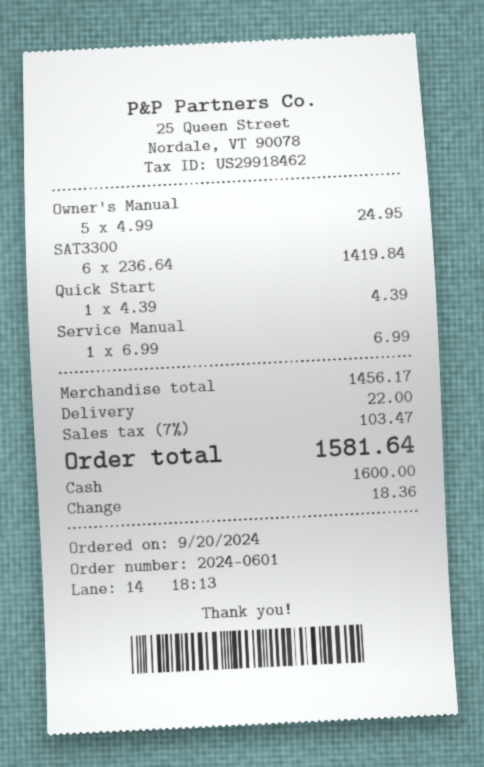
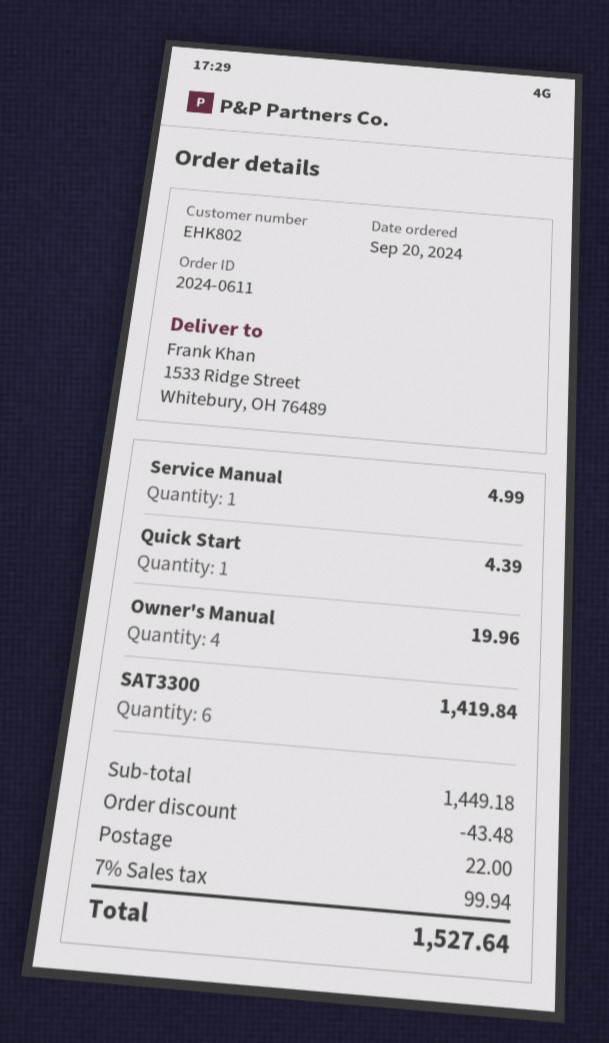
order number: 2024-0601 -> 2024-0611
Owner's Manual: 5 for 24.95 -> 4 for 19.96
Service Manual: 1 for 6.99 -> 1 for 4.99
subtotal: 1456.17 -> 1449.18
discount: none -> 43.48
tax: 7% = 103.47 -> 7% = 99.94
total: 1581.64 -> 1527.64

